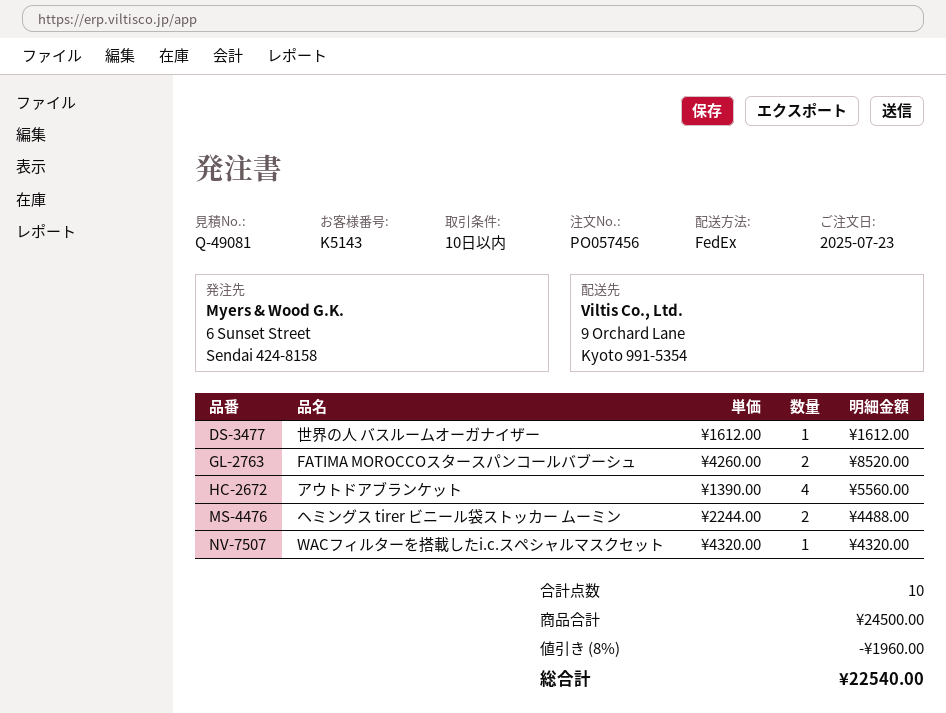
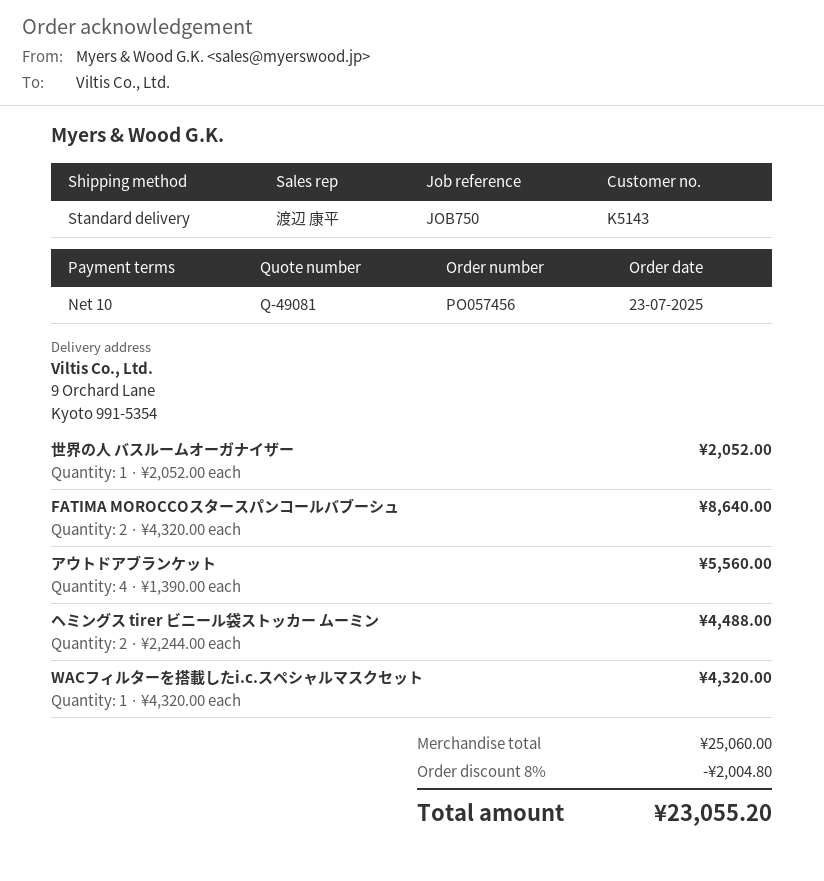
shipping method: FedEx -> standard
世界の人 バスルームオーガナイザー: 1 x 1612.00 = 1612.00 -> 1 x 2052.00 = 2052.00
FATIMA MOROCCOスタースパンコールバブーシュ: 2 x 4260.00 = 8520.00 -> 2 x 4320.00 = 8640.00
subtotal: 24500.00 -> 25060.00
discount: 8% = 1960.00 -> 8% = 2004.80
total: 22540.00 -> 23055.20

